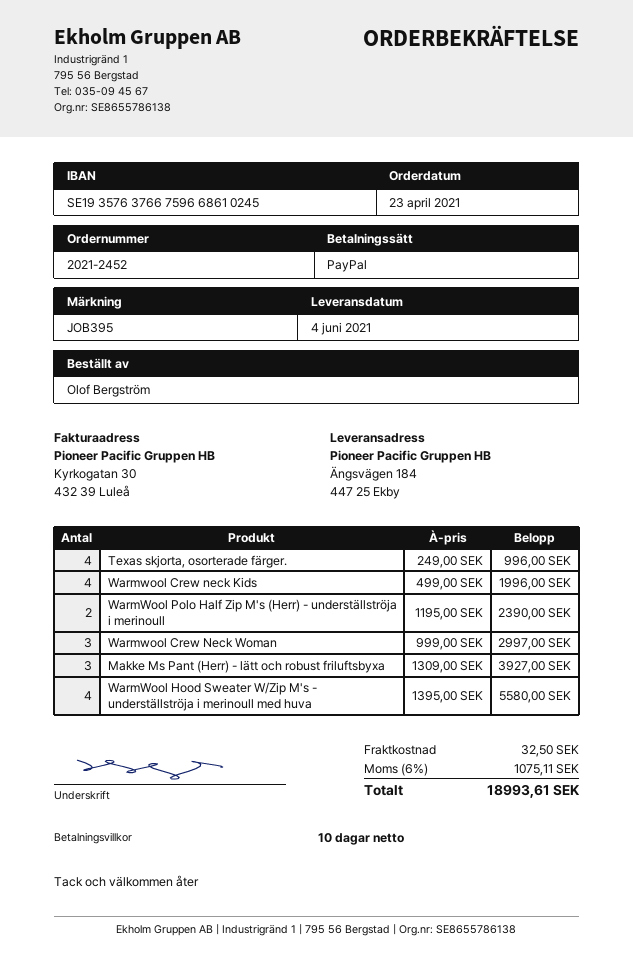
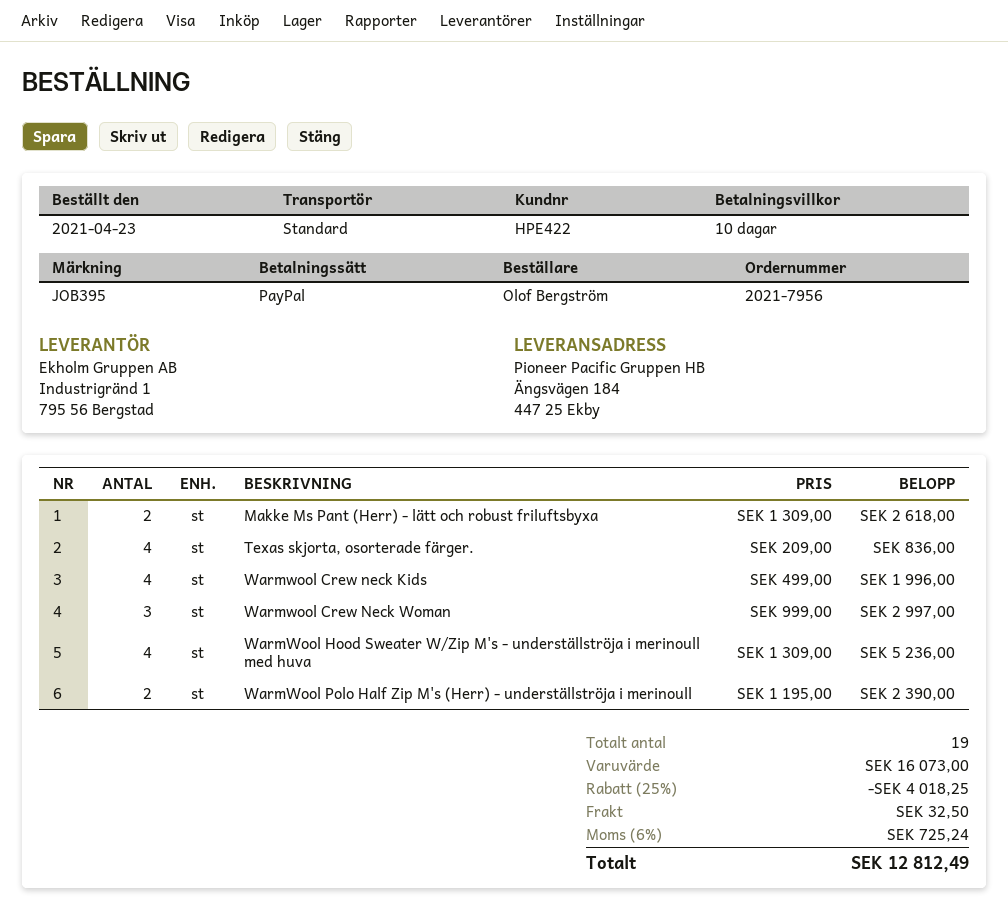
order number: 2021-2452 -> 2021-7956
Texas skjorta, osorterade färger.: 4 x 249.00 = 996.00 -> 4 x 209.00 = 836.00
Makke Ms Pant (Herr) - lätt och robust friluftsbyxa: 3 x 1309.00 = 3927.00 -> 2 x 1309.00 = 2618.00
WarmWool Hood Sweater W/Zip M's - underställströja i merinoull med huva: 4 x 1395.00 = 5580.00 -> 4 x 1309.00 = 5236.00
discount: none -> 25% = 4018.25
tax: 6% = 1075.11 -> 6% = 725.24
total: 18993.61 -> 12812.49

